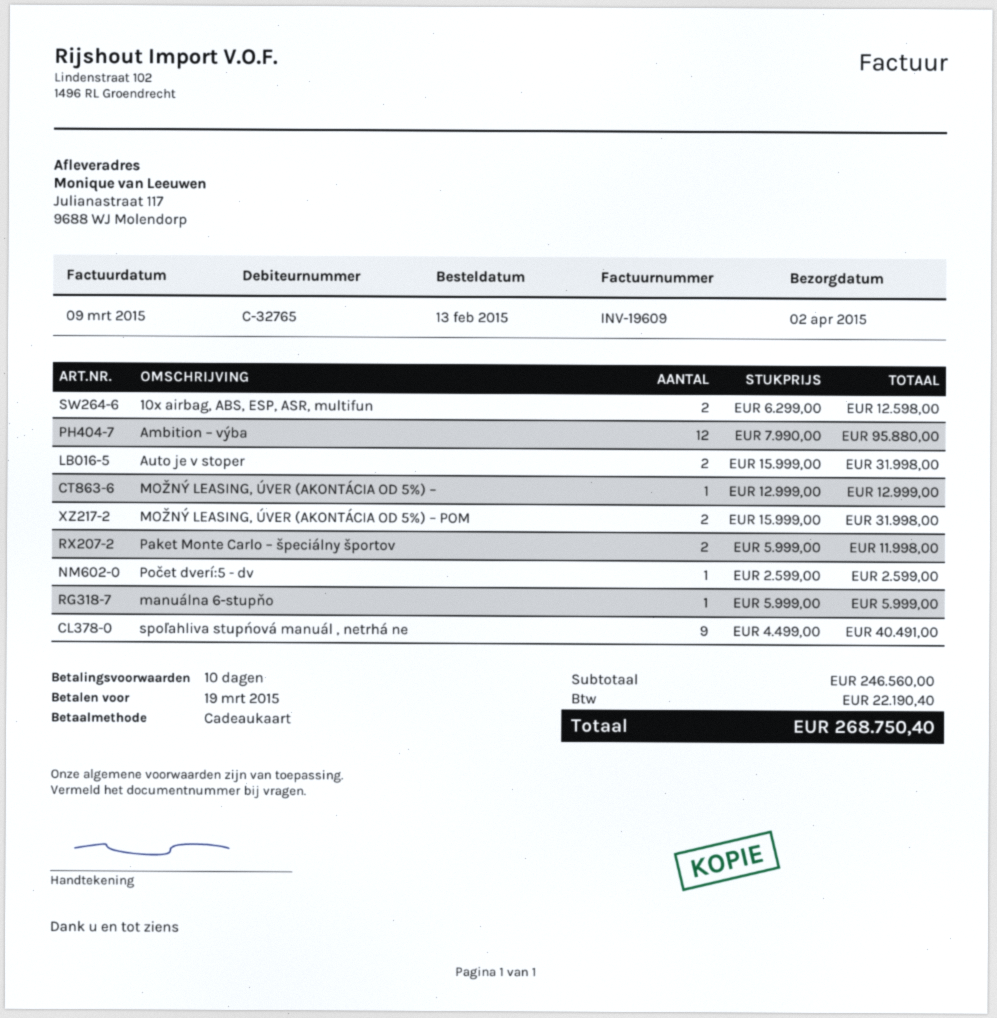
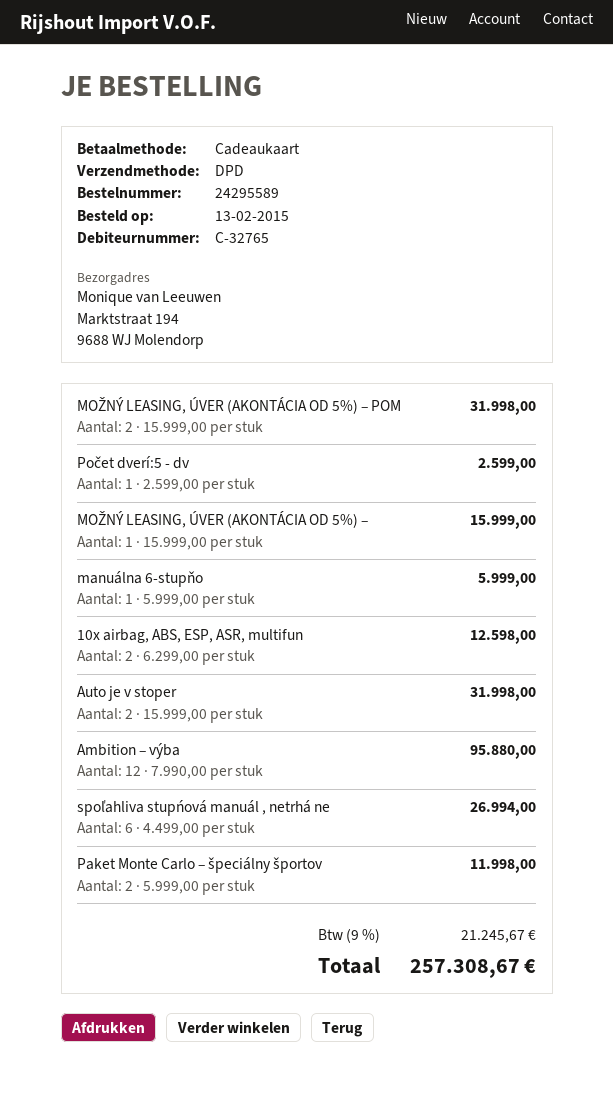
ship to: Julianastraat 117, 9688 WJ Molendorp -> Marktstraat 194, 9688 WJ Molendorp
MOŽNÝ LEASING, ÚVER (AKONTÁCIA OD 5%) –: 1 x 12999.00 = 12999.00 -> 1 x 15999.00 = 15999.00
spoľahliva stupńová manuál , netrhá ne: 9 x 4499.00 = 40491.00 -> 6 x 4499.00 = 26994.00
tax: 22190.40 -> 21245.67
total: 268750.40 -> 257308.67

